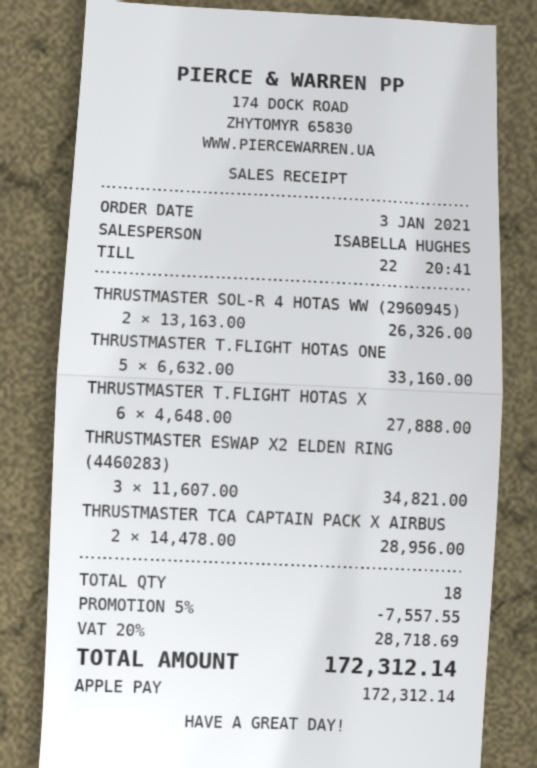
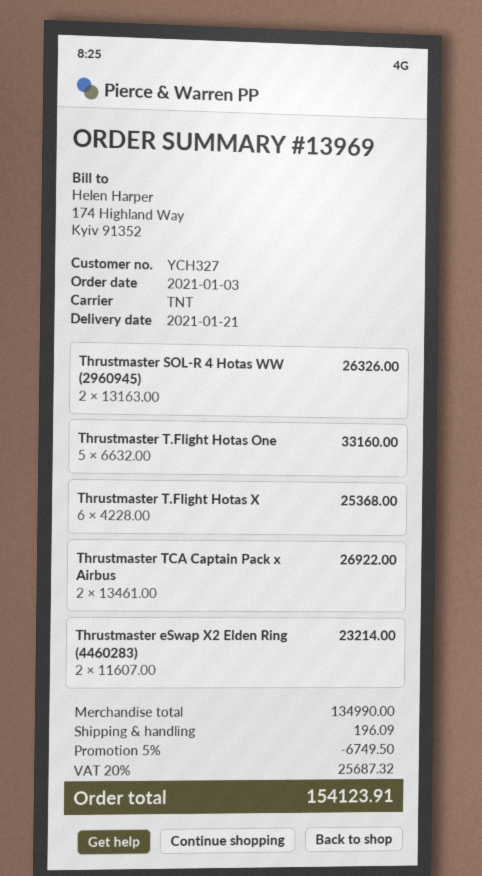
THRUSTMASTER T.FLIGHT HOTAS X: 6 x 4648.00 = 27888.00 -> 6 x 4228.00 = 25368.00
THRUSTMASTER ESWAP X2 ELDEN RING (4460283): 3 x 11607.00 = 34821.00 -> 2 x 11607.00 = 23214.00
THRUSTMASTER TCA CAPTAIN PACK X AIRBUS: 2 x 14478.00 = 28956.00 -> 2 x 13461.00 = 26922.00
discount: 5% = 7557.55 -> 5% = 6749.50
shipping: none -> 196.09
tax: 20% = 28718.69 -> 20% = 25687.32
total: 172312.14 -> 154123.91

